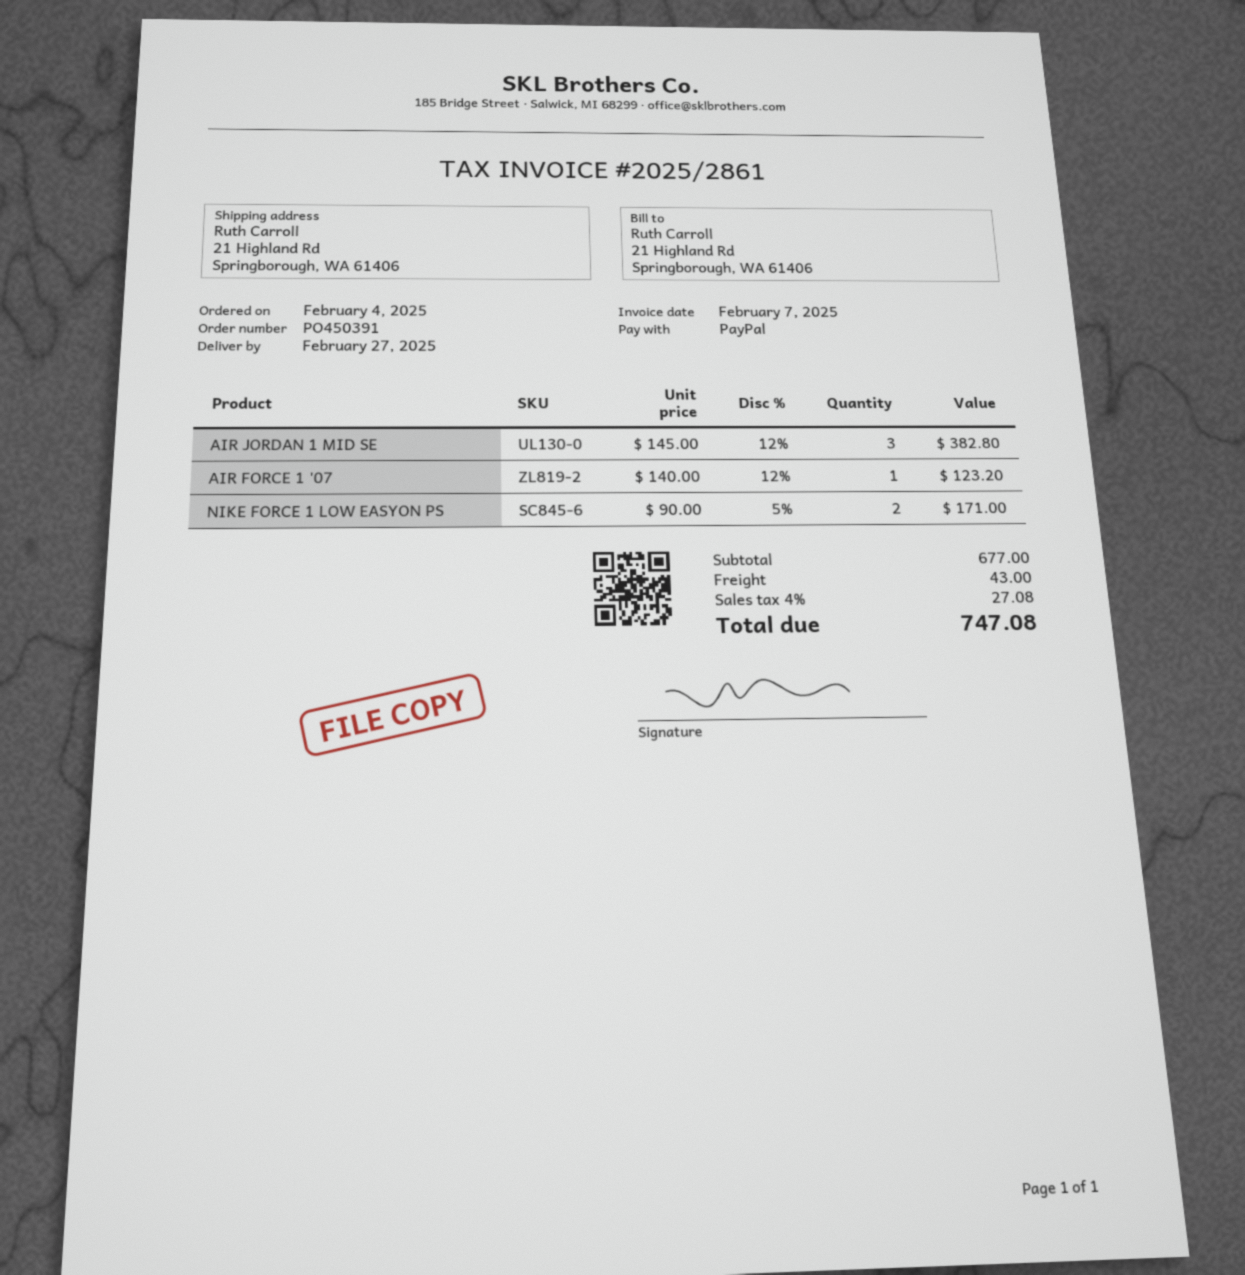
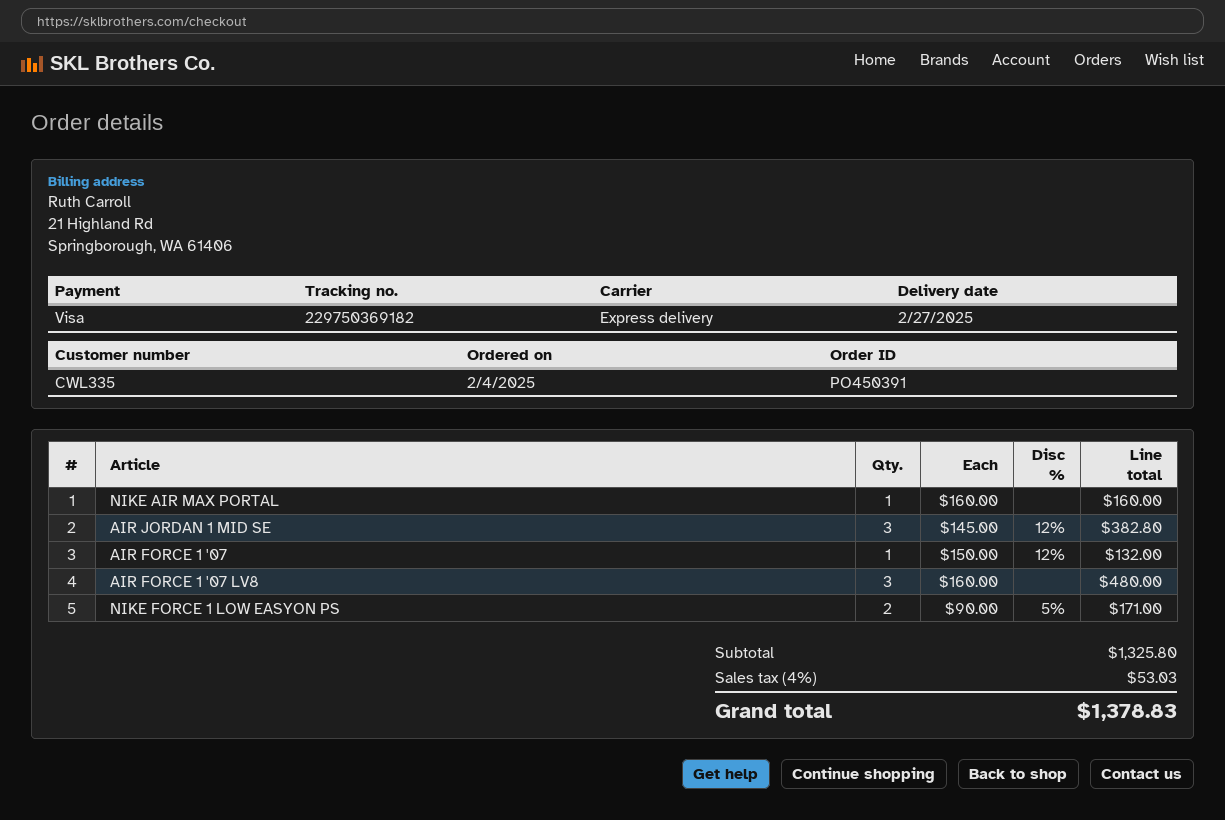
payment method: PayPal -> Visa
AIR FORCE 1 '07: 1 x 140.00 - 12% = 123.20 -> 1 x 150.00 - 12% = 132.00
NIKE AIR MAX PORTAL: none -> 1 x 160.00 = 160.00
AIR FORCE 1 '07 LV8: none -> 3 x 160.00 = 480.00
subtotal: 677.00 -> 1325.80
shipping: 43.00 -> none
tax: 4% = 27.08 -> 4% = 53.03
total: 747.08 -> 1378.83

